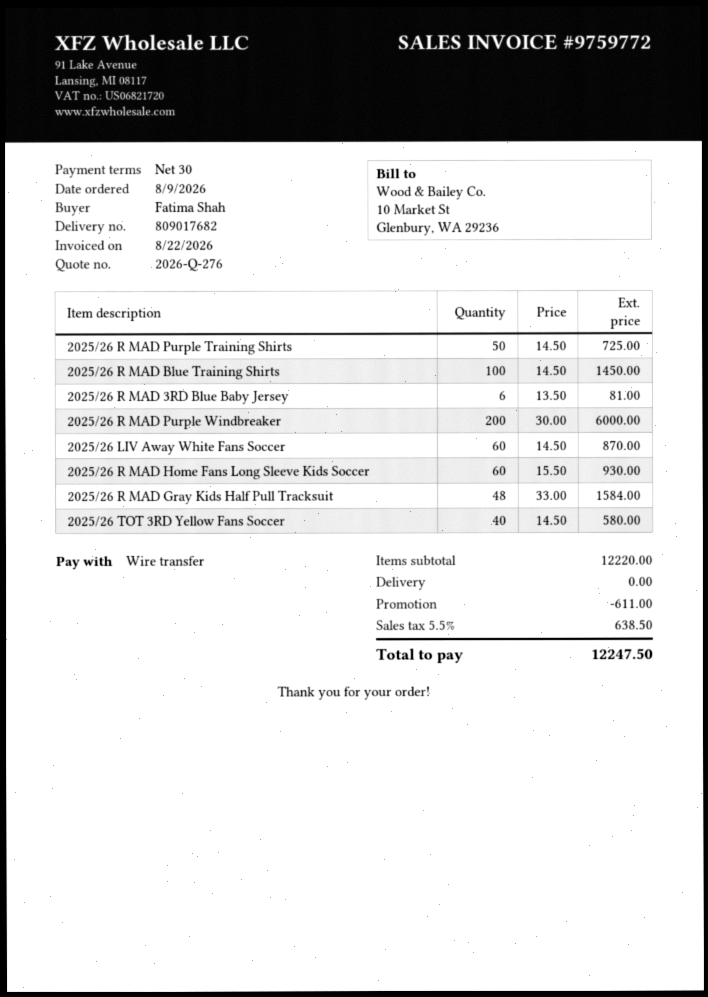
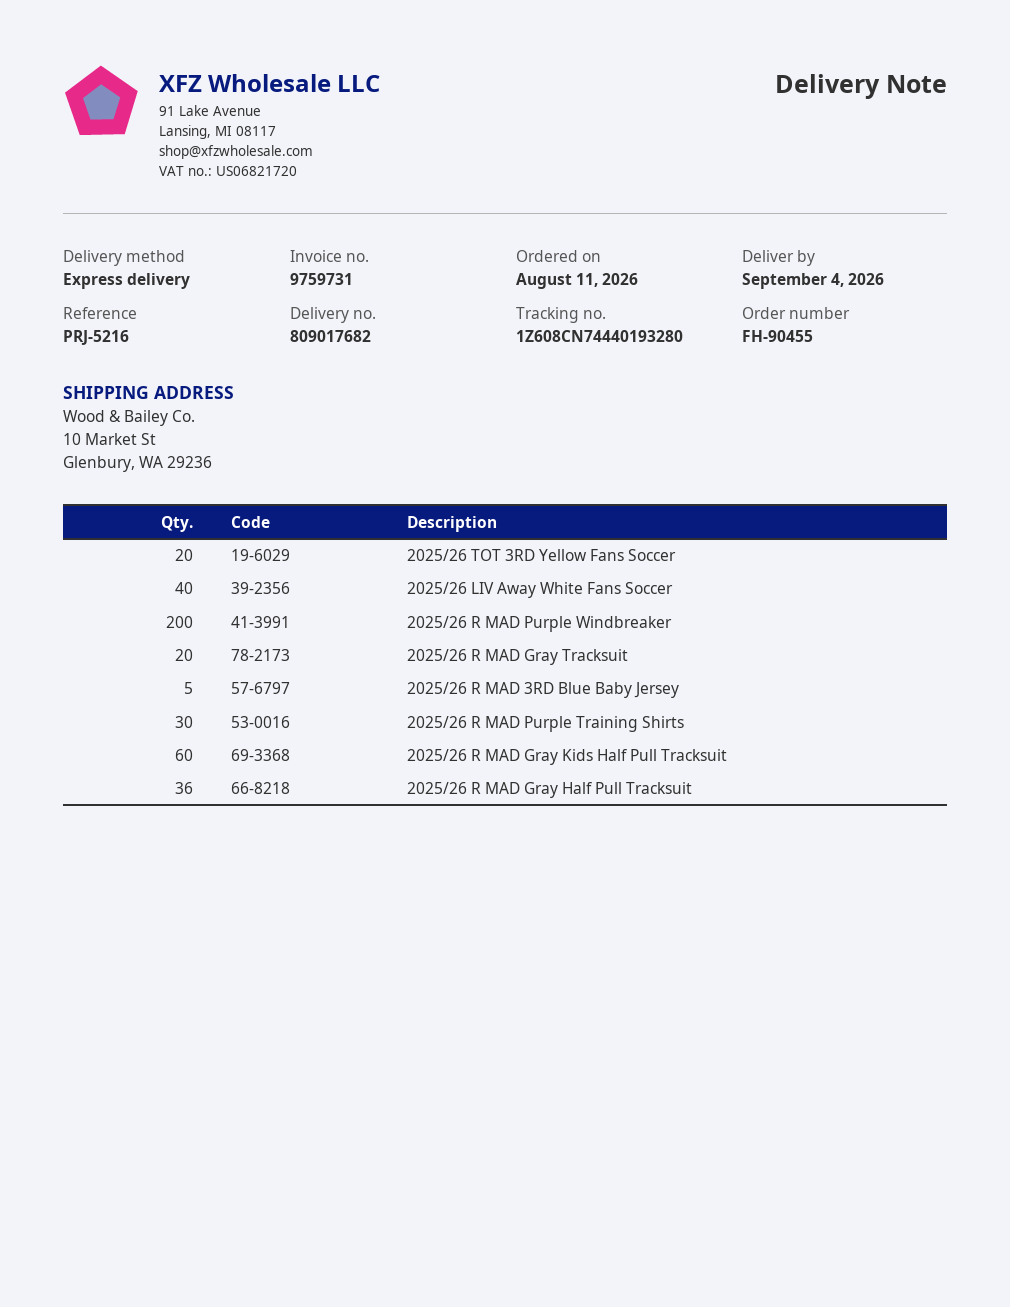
order date: 2026-08-09 -> 2026-08-11
invoice number: 9759772 -> 9759731
2025/26 R MAD Purple Training Shirts: 50 -> 30
2025/26 R MAD Blue Training Shirts: 100 -> none
2025/26 R MAD 3RD Blue Baby Jersey: 6 -> 5
2025/26 LIV Away White Fans Soccer: 60 -> 40
2025/26 R MAD Home Fans Long Sleeve Kids Soccer: 60 -> none
2025/26 R MAD Gray Kids Half Pull Tracksuit: 48 -> 60
2025/26 TOT 3RD Yellow Fans Soccer: 40 -> 20
2025/26 R MAD Gray Tracksuit: none -> 20
2025/26 R MAD Gray Half Pull Tracksuit: none -> 36

